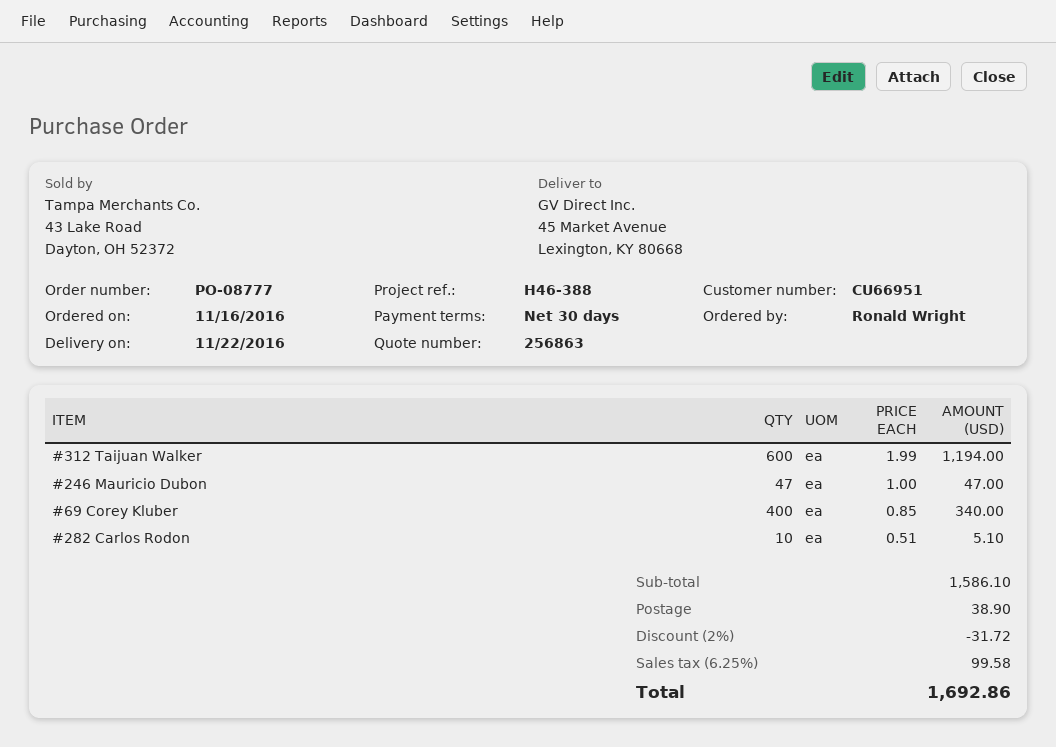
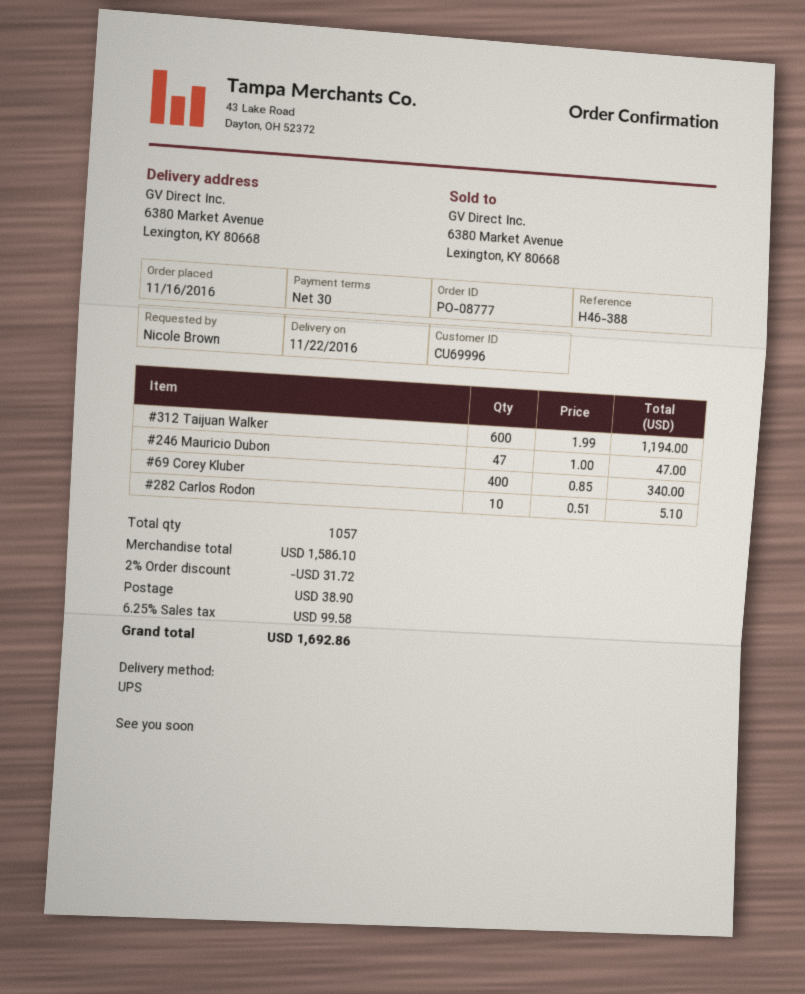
customer number: CU66951 -> CU69996
ordered by: Ronald Wright -> Nicole Brown
ship to: 45 Market Avenue, Lexington, KY 80668 -> 6380 Market Avenue, Lexington, KY 80668

